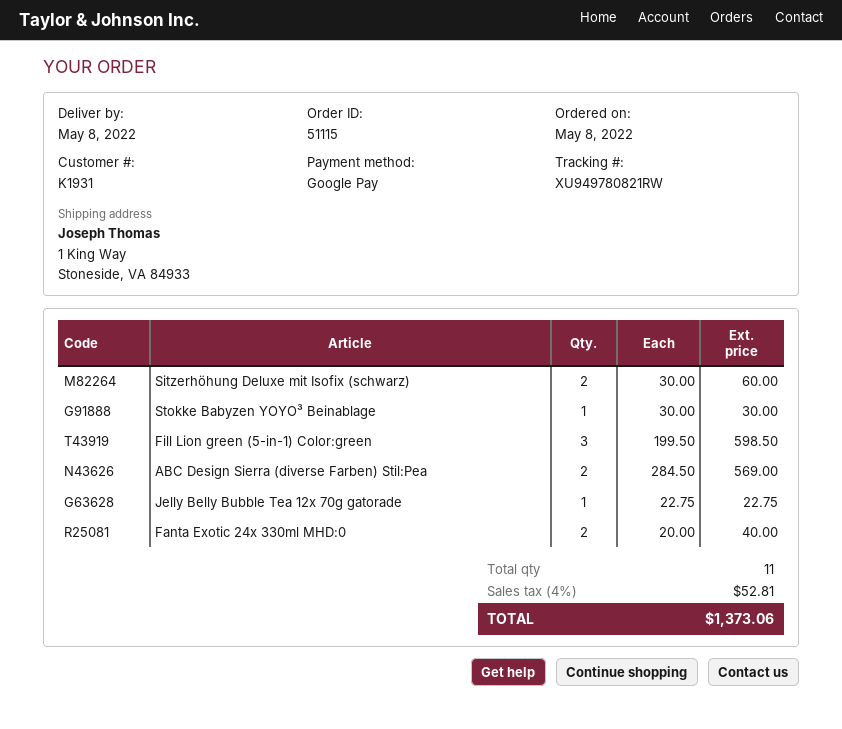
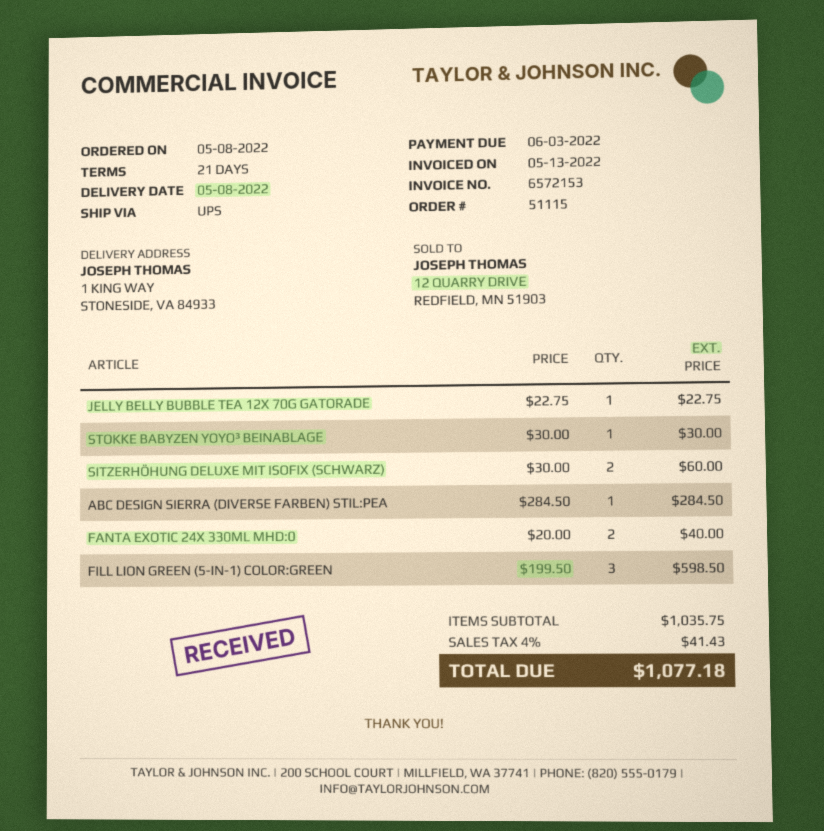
ABC Design Sierra (diverse Farben) Stil:Pea: 2 x 284.50 = 569.00 -> 1 x 284.50 = 284.50
tax: 4% = 52.81 -> 4% = 41.43
total: 1373.06 -> 1077.18

